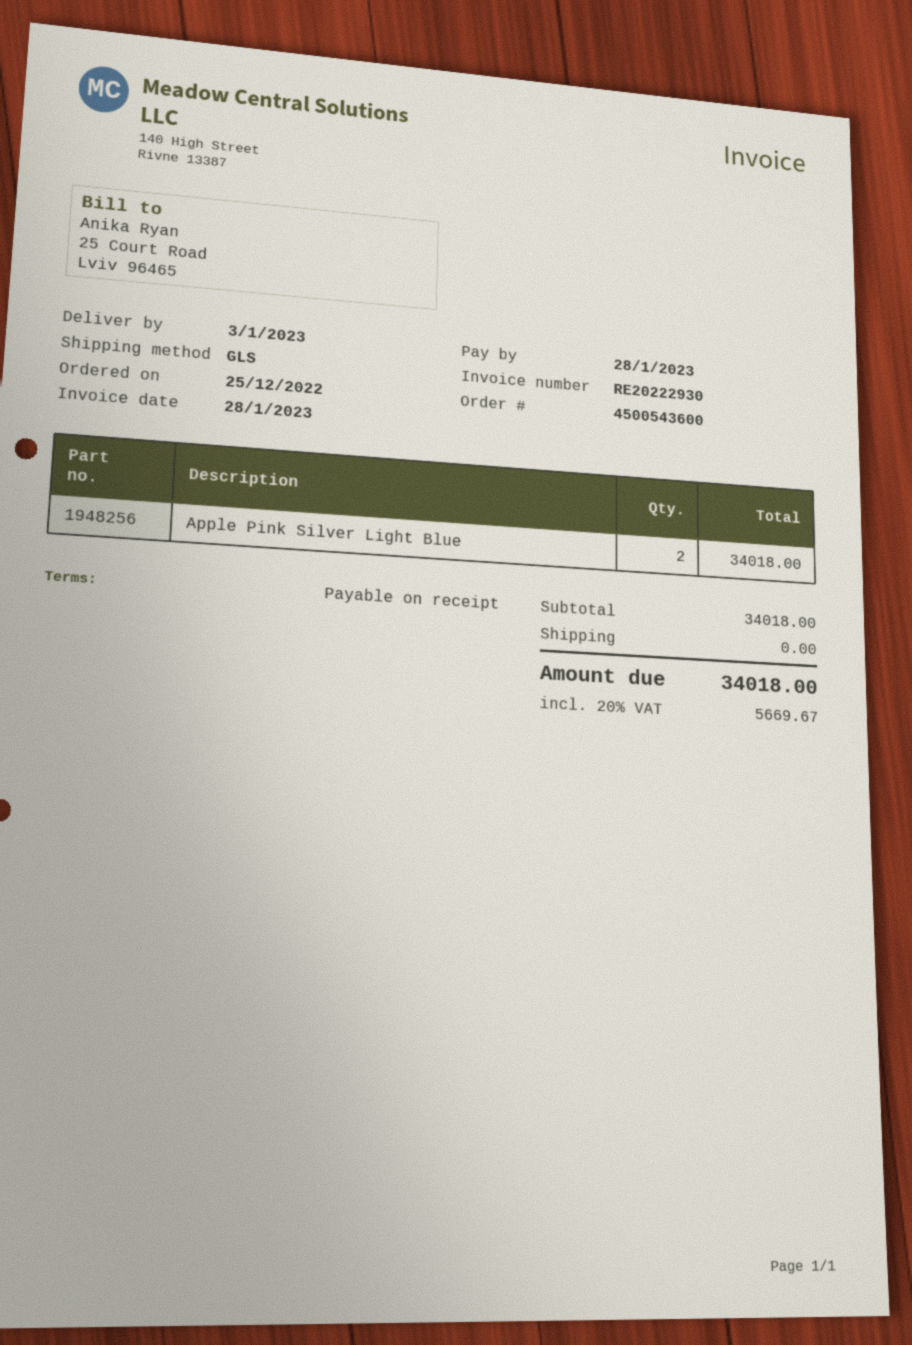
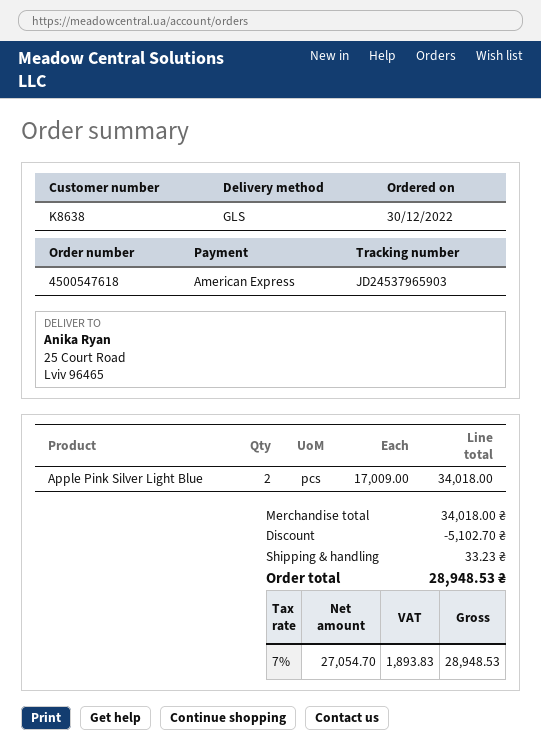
order number: 4500543600 -> 4500547618
order date: 2022-12-25 -> 2022-12-30
discount: none -> 5102.70
shipping: 0.00 -> 33.23
tax: 20% = 5669.67 -> 7% = 1893.83
total: 34018.00 -> 28948.53

